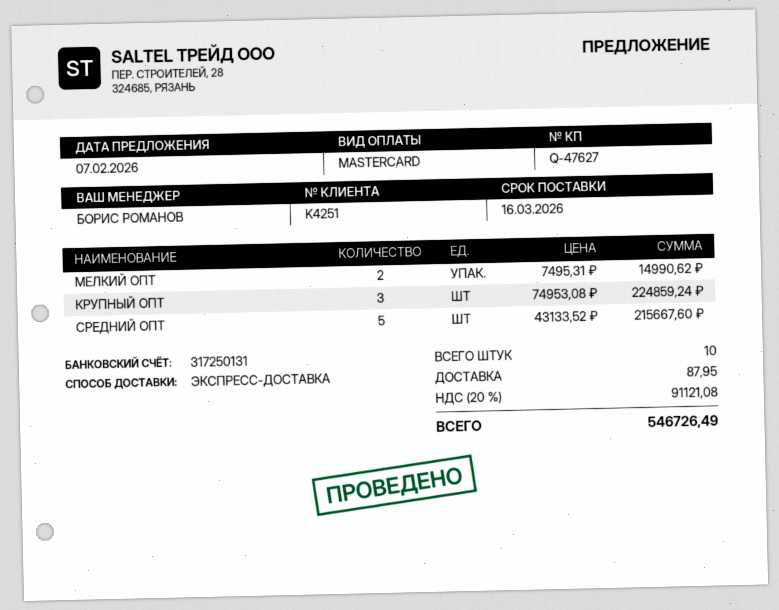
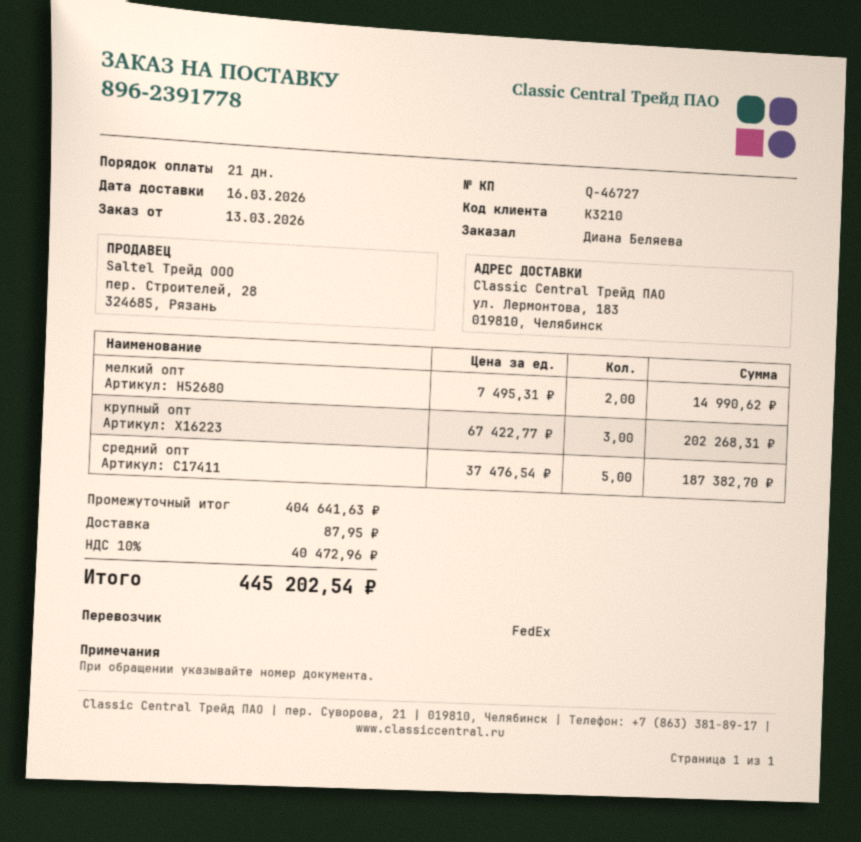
quote number: Q-47627 -> Q-46727
customer number: K4251 -> K3210
shipping method: express -> FedEx
КРУПНЫЙ ОПТ: 3 x 74953.08 = 224859.24 -> 3 x 67422.77 = 202268.31
СРЕДНИЙ ОПТ: 5 x 43133.52 = 215667.60 -> 5 x 37476.54 = 187382.70
tax: 20% = 91121.08 -> 10% = 40472.96
total: 546726.49 -> 445202.54

